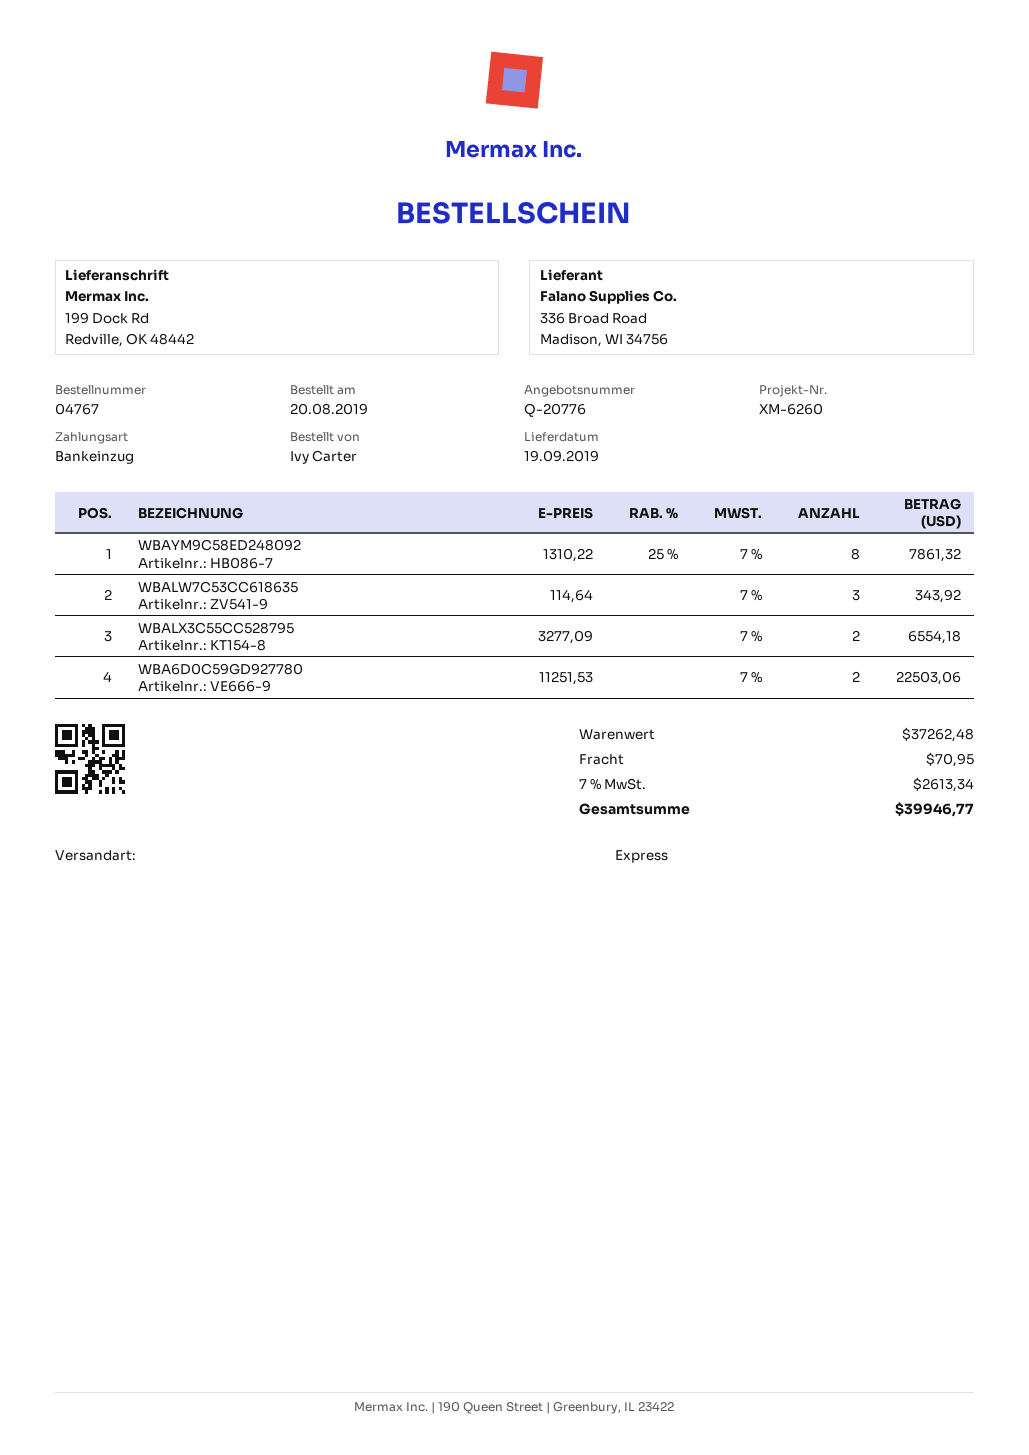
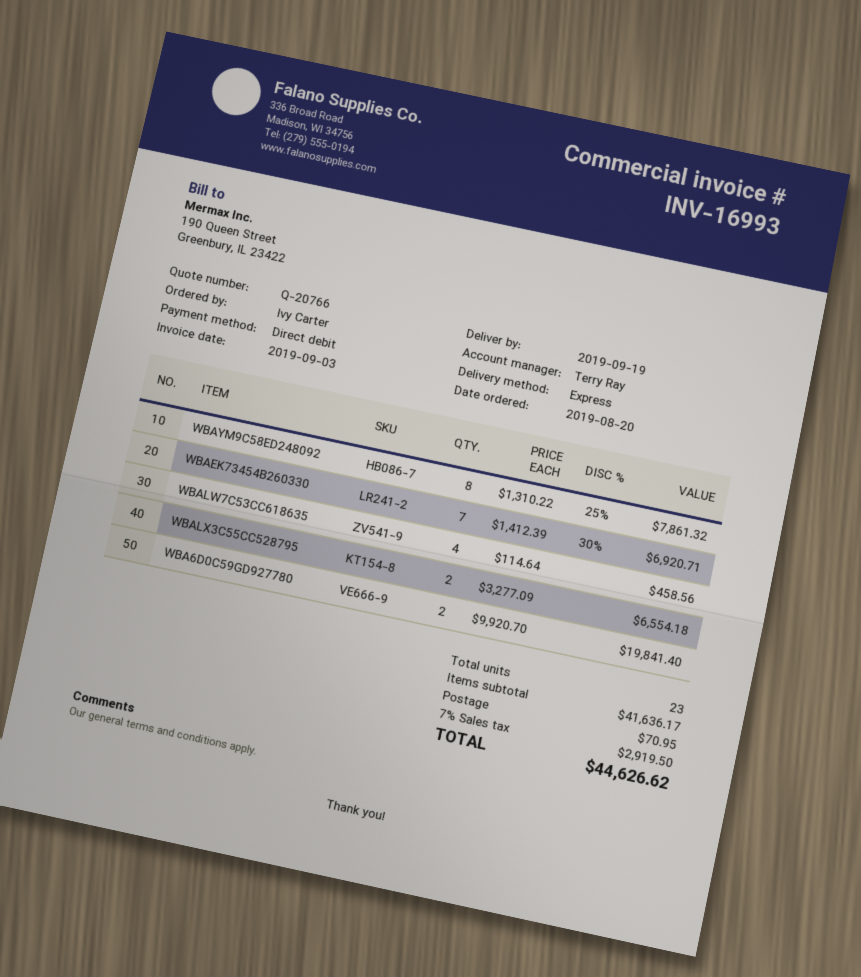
quote number: Q-20776 -> Q-20766
WBALW7C53CC618635: 3 x 114.64 = 343.92 -> 4 x 114.64 = 458.56
WBA6D0C59GD927780: 2 x 11251.53 = 22503.06 -> 2 x 9920.70 = 19841.40
WBAEK73454B260330: none -> 7 x 1412.39 - 30% = 6920.71
subtotal: 37262.48 -> 41636.17
tax: 7% = 2613.34 -> 7% = 2919.50
total: 39946.77 -> 44626.62

